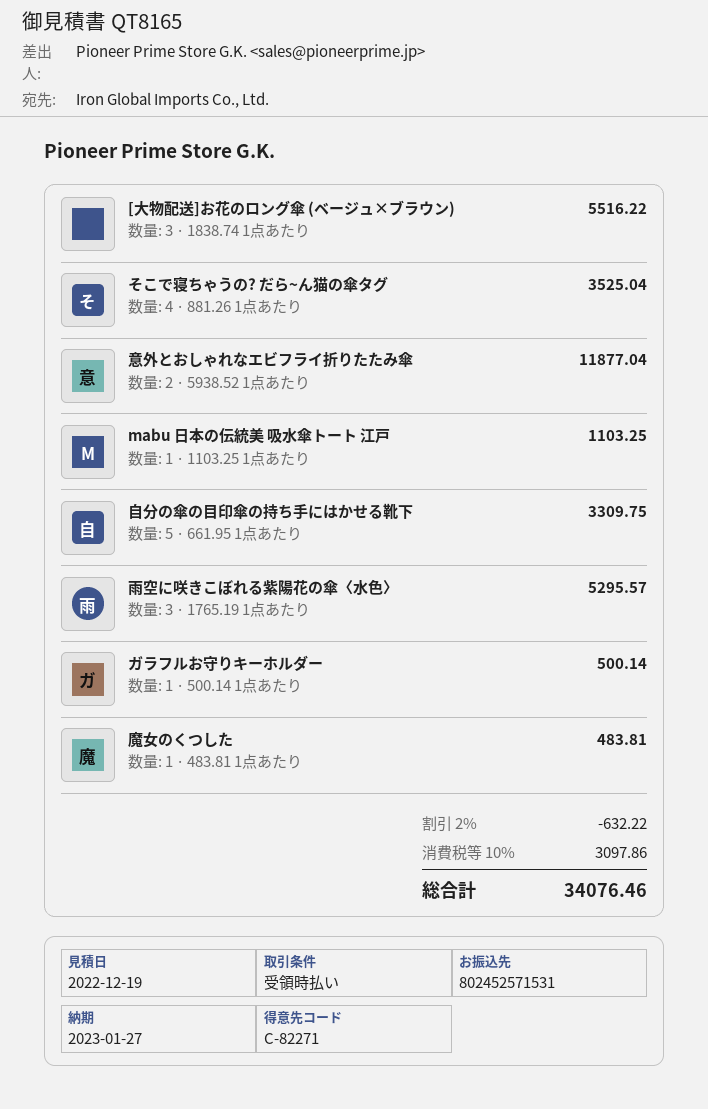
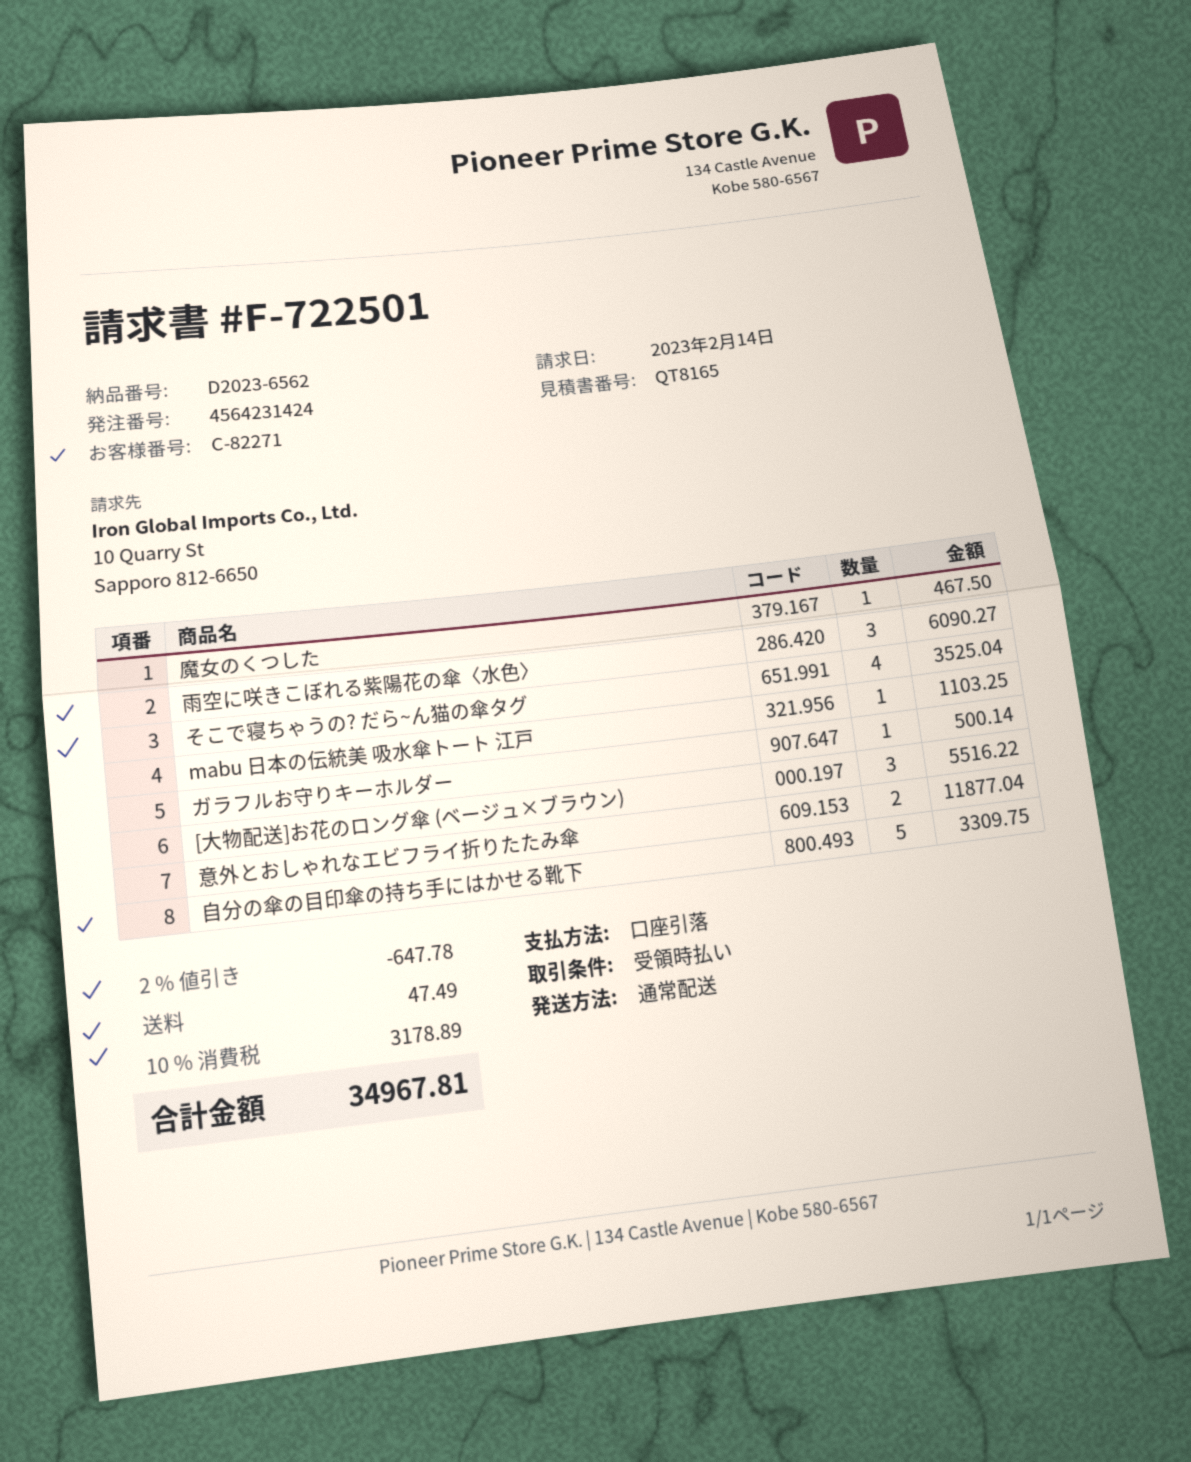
雨空に咲きこぼれる紫陽花の傘〈水色〉: 3 for 5295.57 -> 3 for 6090.27
魔女のくつした: 1 for 483.81 -> 1 for 467.50
discount: 2% = 632.22 -> 2% = 647.78
shipping: none -> 47.49
tax: 10% = 3097.86 -> 10% = 3178.89
total: 34076.46 -> 34967.81

